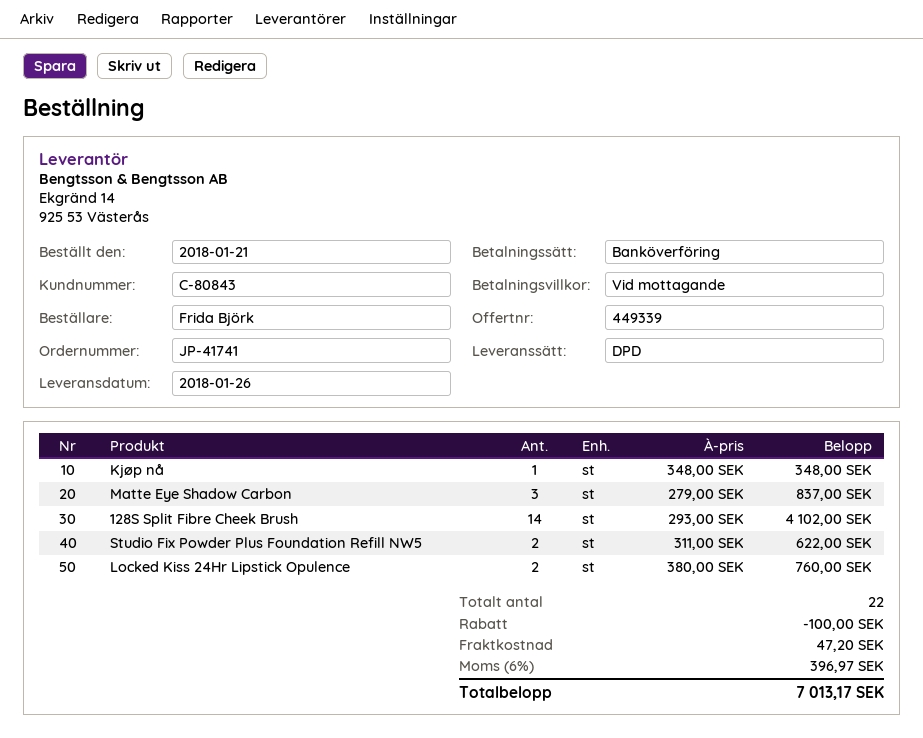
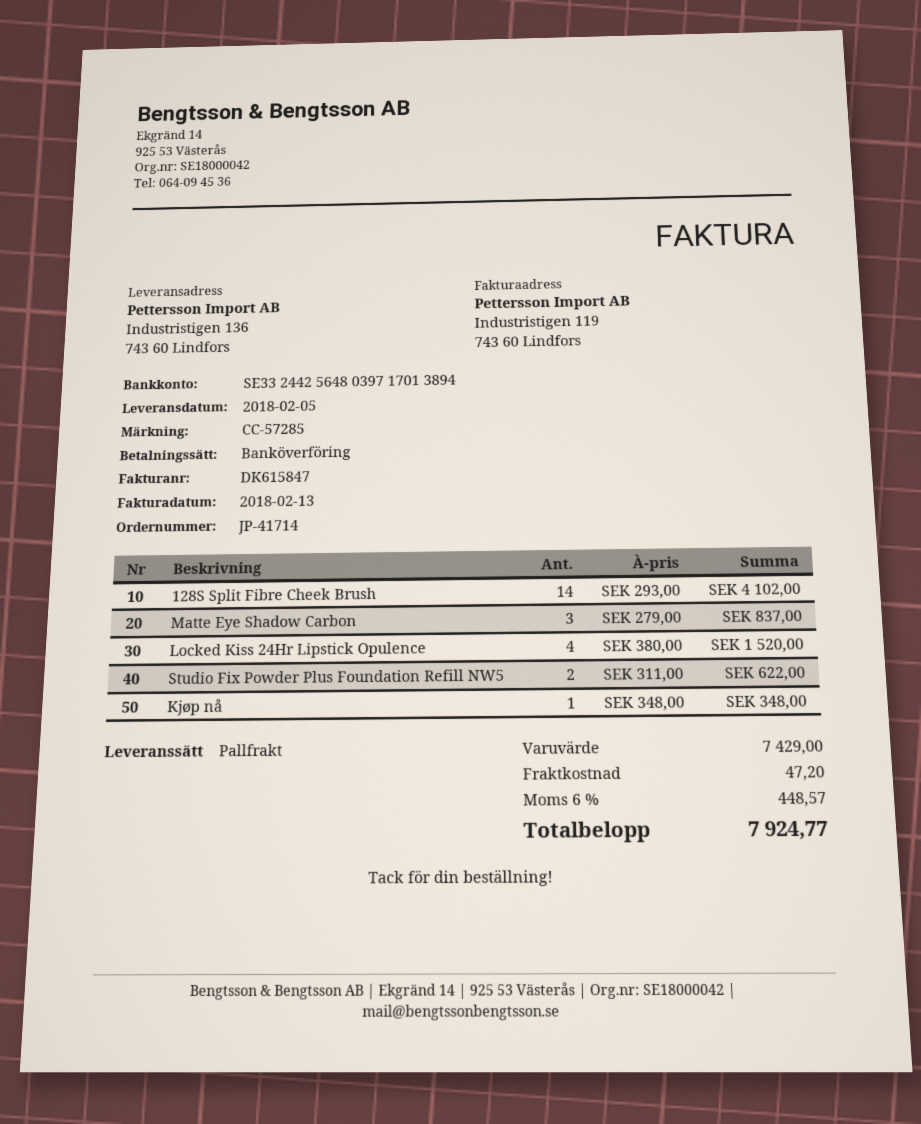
order number: JP-41741 -> JP-41714
delivery date: 2018-01-26 -> 2018-02-05
shipping method: DPD -> pallet freight
Locked Kiss 24Hr Lipstick Opulence: 2 x 380.00 = 760.00 -> 4 x 380.00 = 1520.00
discount: 100.00 -> none
tax: 6% = 396.97 -> 6% = 448.57
total: 7013.17 -> 7924.77

